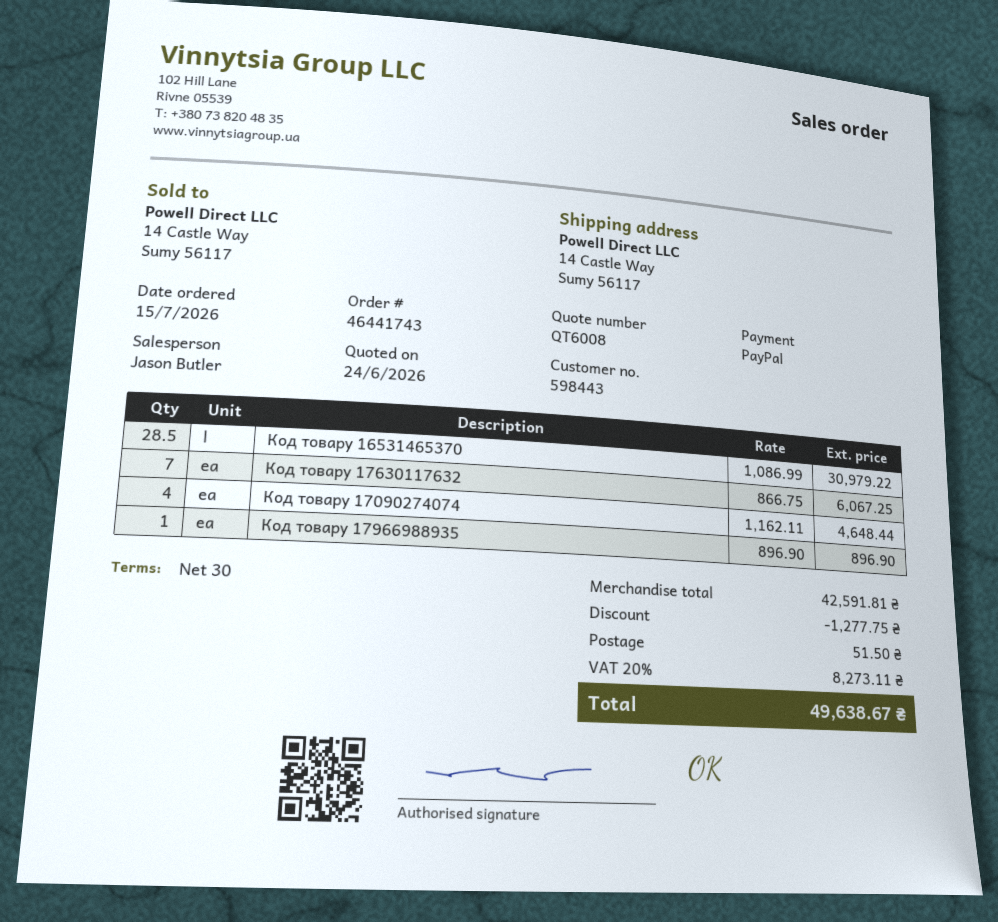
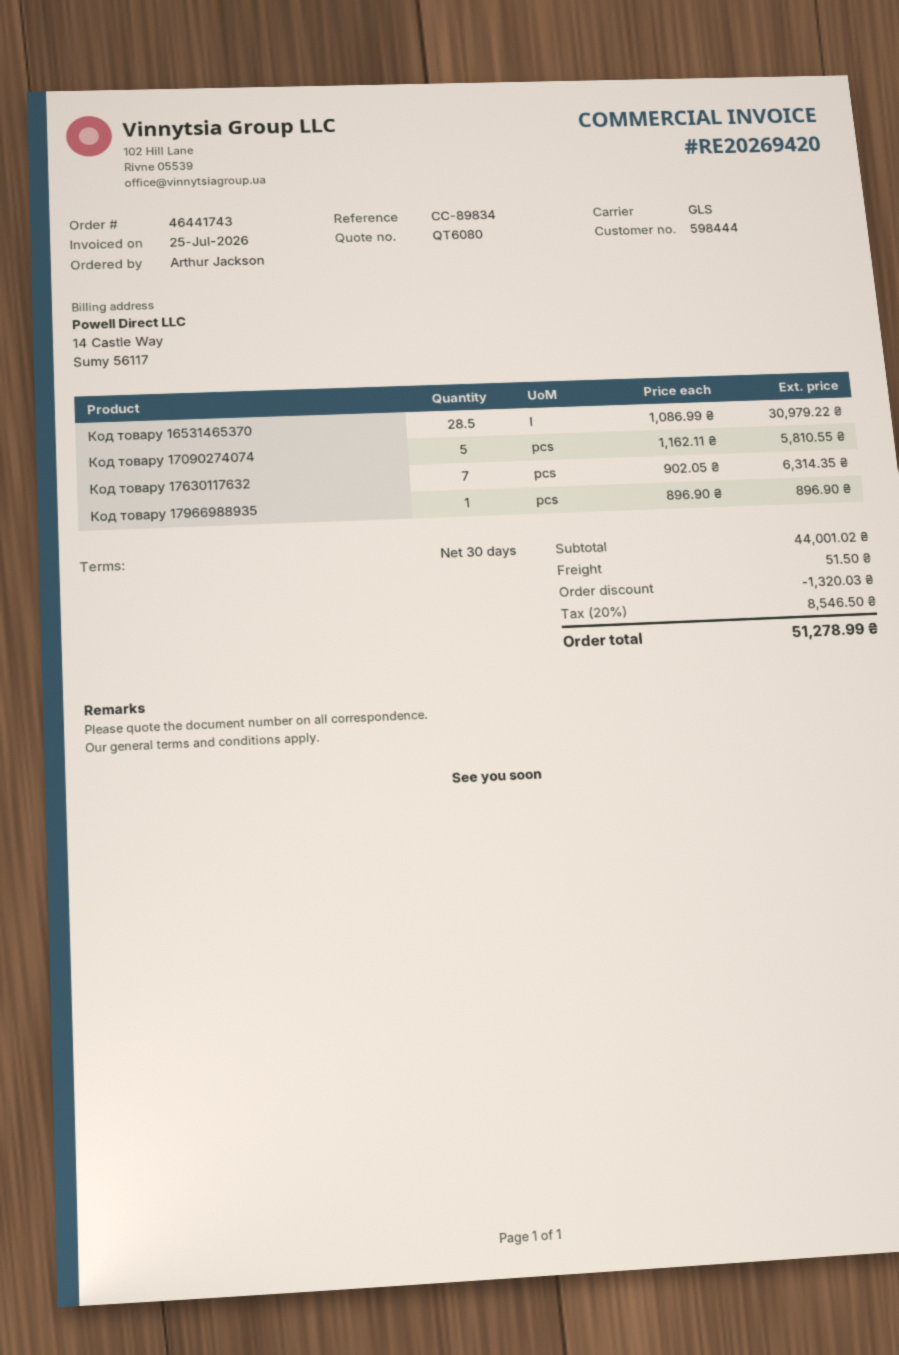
quote number: QT6008 -> QT6080
customer number: 598443 -> 598444
Код товару 17630117632: 7 x 866.75 = 6067.25 -> 7 x 902.05 = 6314.35
Код товару 17090274074: 4 x 1162.11 = 4648.44 -> 5 x 1162.11 = 5810.55
subtotal: 42591.81 -> 44001.02
discount: 1277.75 -> 1320.03
tax: 20% = 8273.11 -> 20% = 8546.50
total: 49638.67 -> 51278.99

